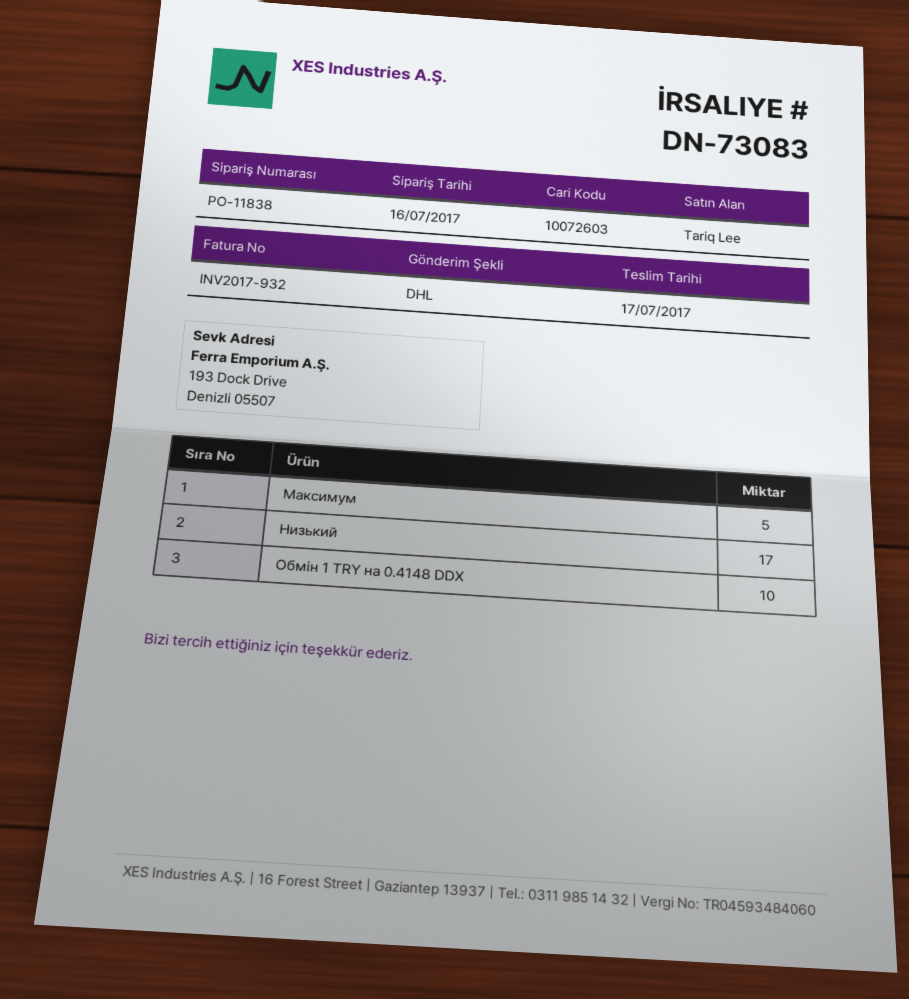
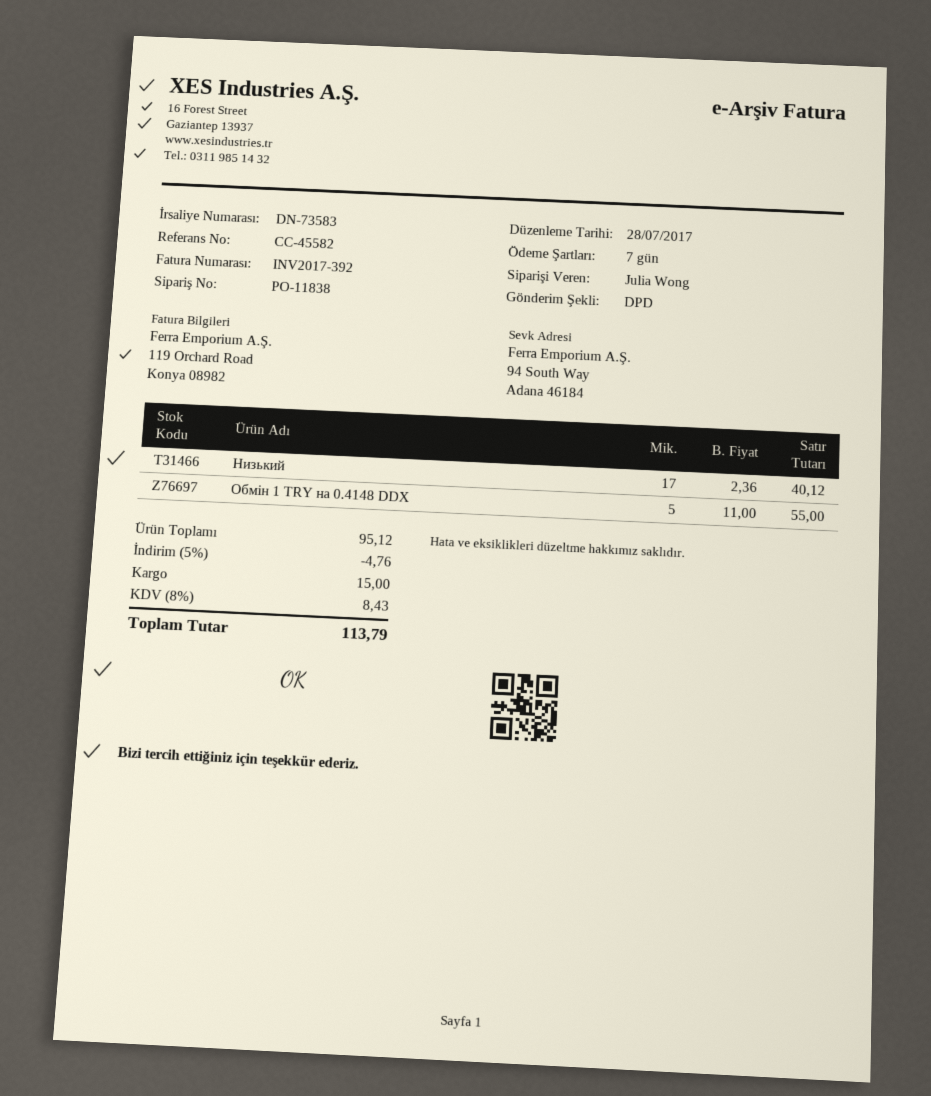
delivery note number: DN-73083 -> DN-73583
invoice number: INV2017-932 -> INV2017-392
ordered by: Tariq Lee -> Julia Wong
shipping method: DHL -> DPD
ship to: 193 Dock Drive, Denizli 05507 -> 94 South Way, Adana 46184
Максимум: 5 -> none
Обмін 1 TRY на 0.4148 DDX: 10 -> 5

